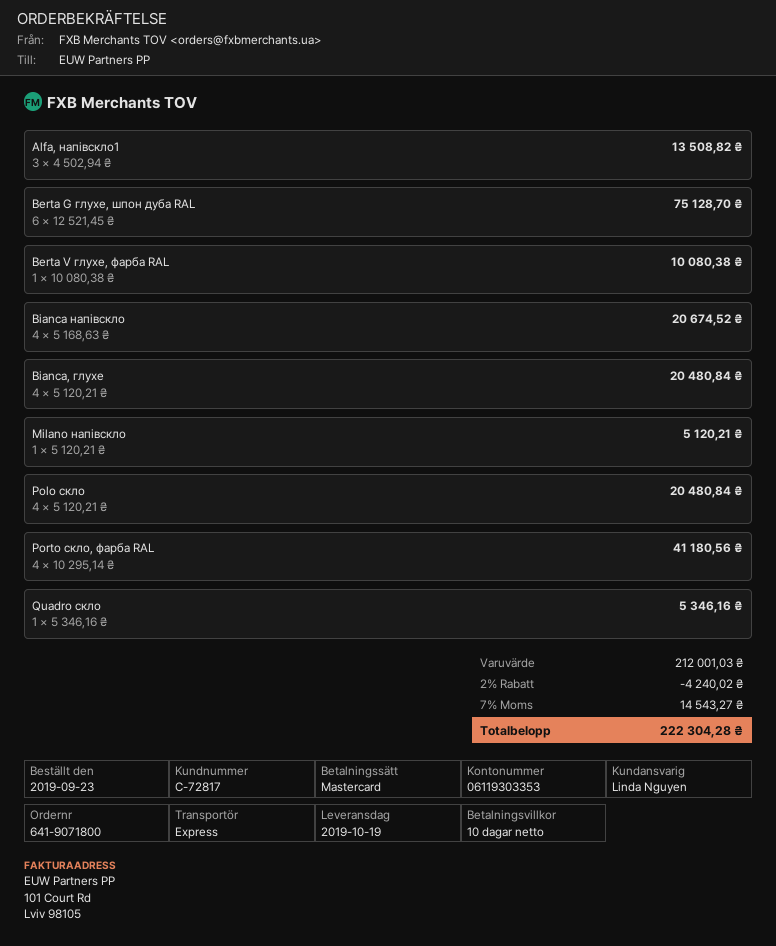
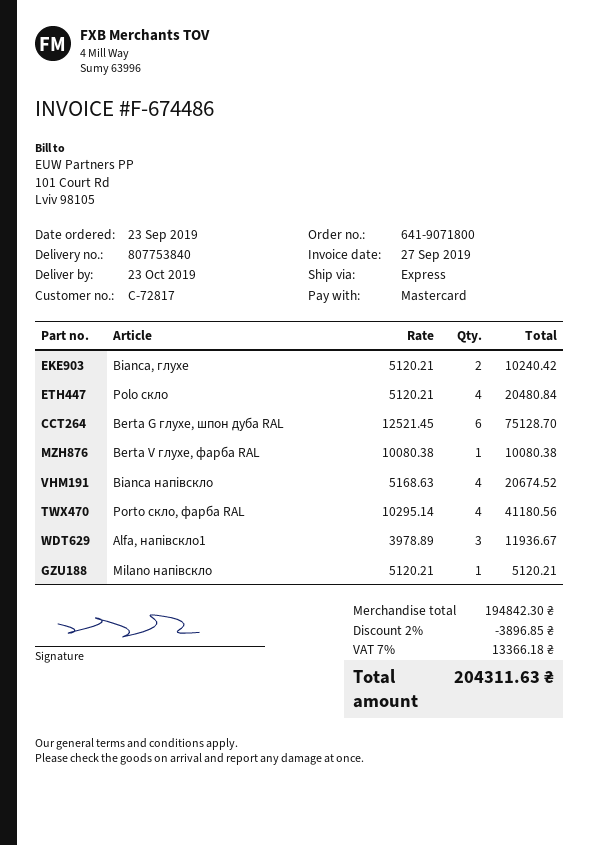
delivery date: 2019-10-19 -> 2019-10-23
Alfa, напівскло1: 3 x 4502.94 = 13508.82 -> 3 x 3978.89 = 11936.67
Bianca, глухе: 4 x 5120.21 = 20480.84 -> 2 x 5120.21 = 10240.42
Quadro скло: 1 x 5346.16 = 5346.16 -> none
subtotal: 212001.03 -> 194842.30
discount: 2% = 4240.02 -> 2% = 3896.85
tax: 7% = 14543.27 -> 7% = 13366.18
total: 222304.28 -> 204311.63

